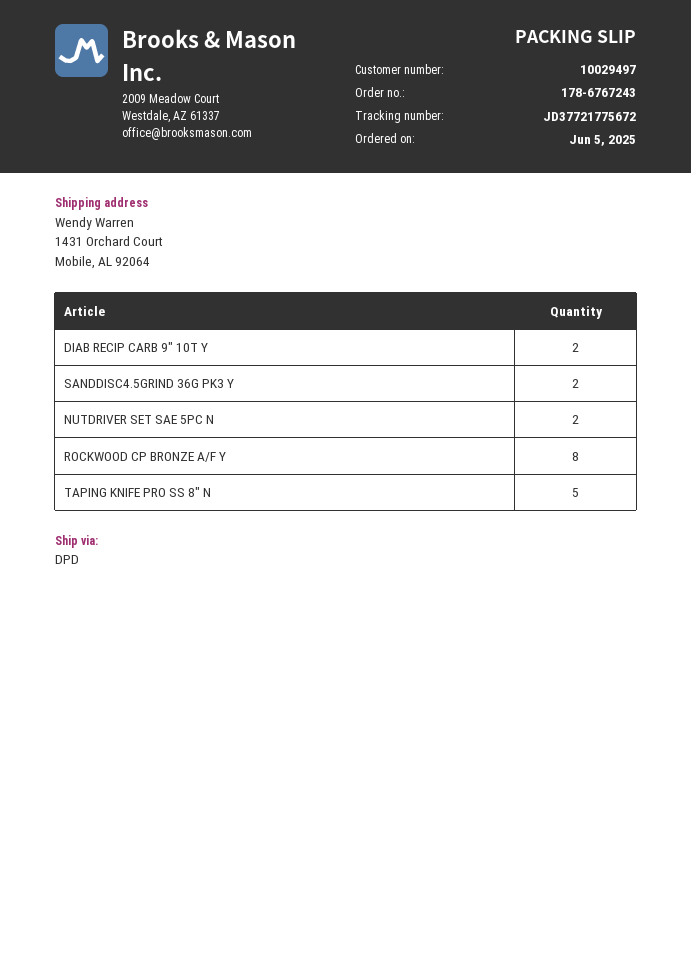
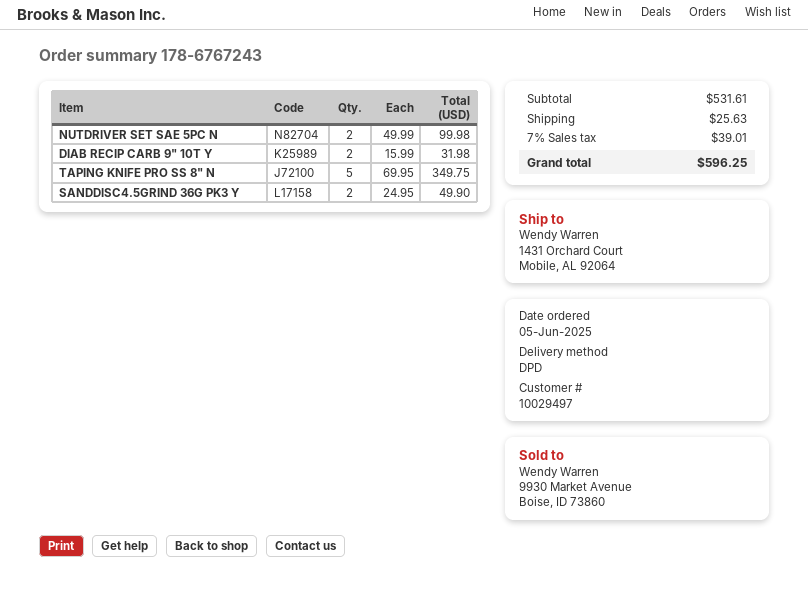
ROCKWOOD CP BRONZE A/F Y: 8 -> none

